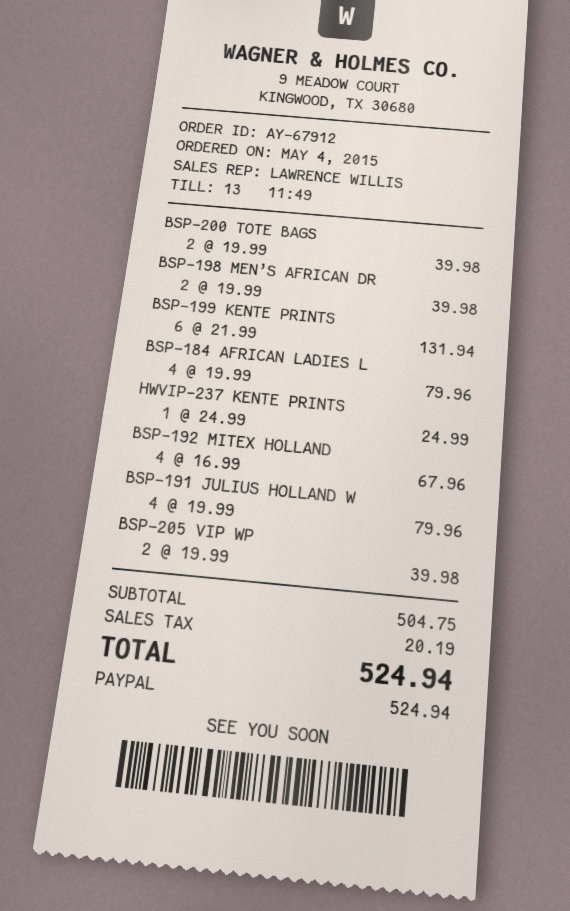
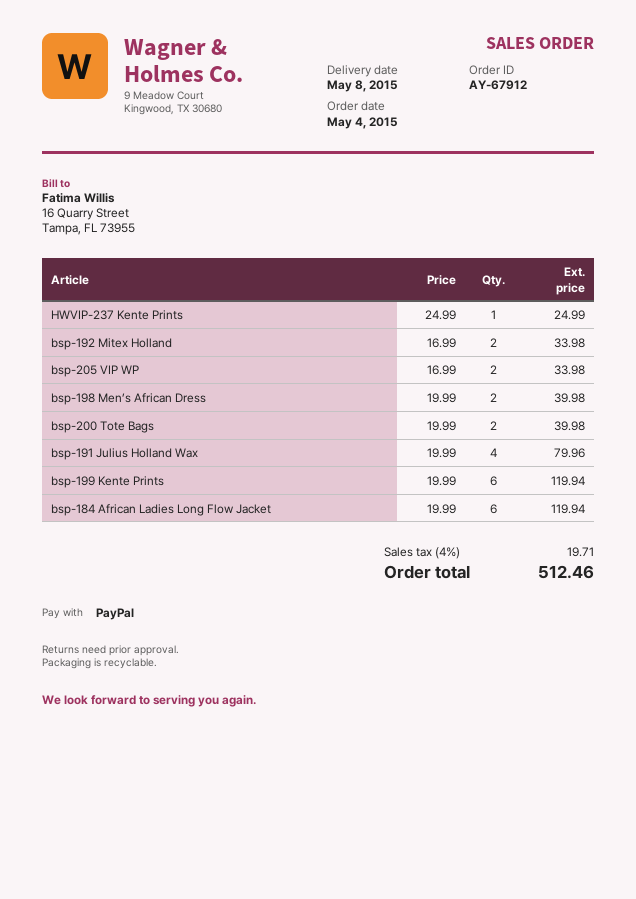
BSP-199 KENTE PRINTS: 6 x 21.99 = 131.94 -> 6 x 19.99 = 119.94
BSP-184 AFRICAN LADIES L: 4 x 19.99 = 79.96 -> 6 x 19.99 = 119.94
BSP-192 MITEX HOLLAND: 4 x 16.99 = 67.96 -> 2 x 16.99 = 33.98
BSP-205 VIP WP: 2 x 19.99 = 39.98 -> 2 x 16.99 = 33.98
tax: 20.19 -> 19.71
total: 524.94 -> 512.46

